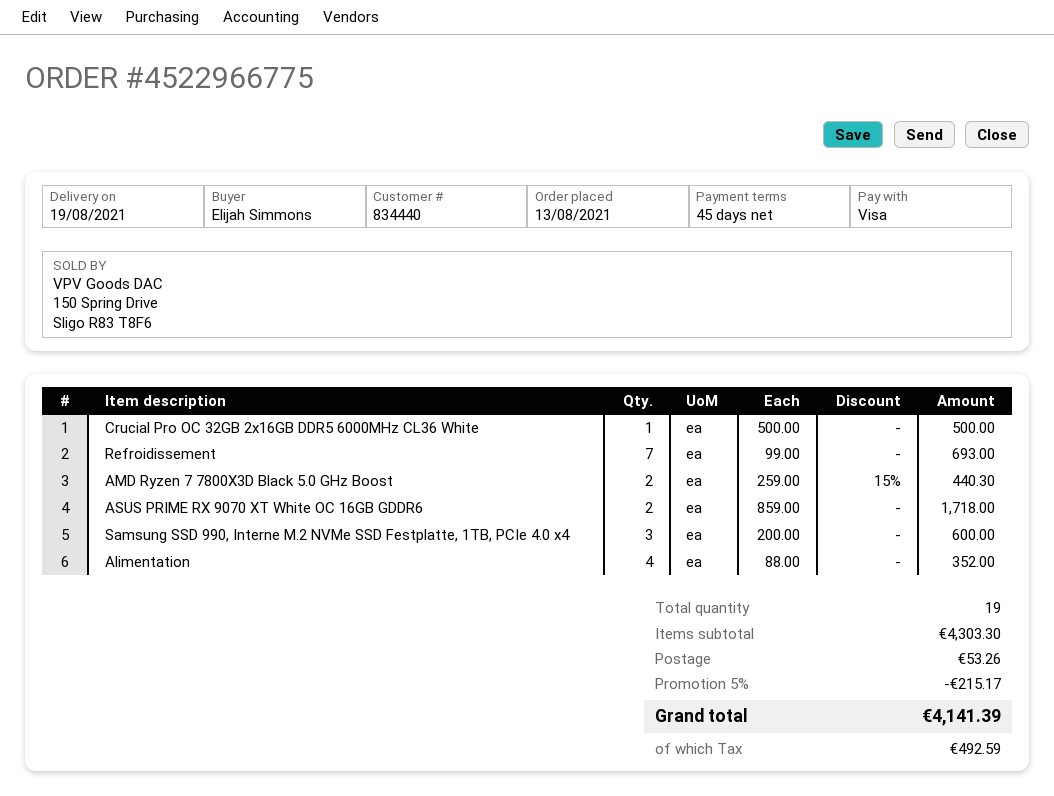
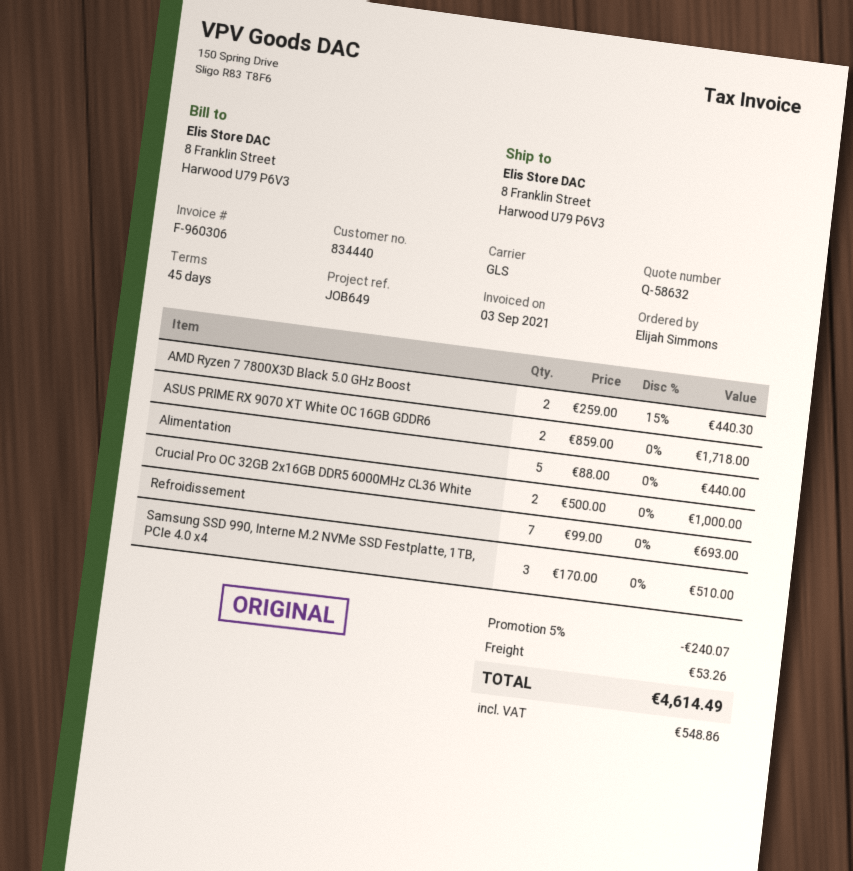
Crucial Pro OC 32GB 2x16GB DDR5 6000MHz CL36 White: 1 x 500.00 = 500.00 -> 2 x 500.00 = 1000.00
Samsung SSD 990, Interne M.2 NVMe SSD Festplatte, 1TB, PCIe 4.0 x4: 3 x 200.00 = 600.00 -> 3 x 170.00 = 510.00
Alimentation: 4 x 88.00 = 352.00 -> 5 x 88.00 = 440.00
discount: 5% = 215.17 -> 5% = 240.07
tax: 492.59 -> 548.86
total: 4141.39 -> 4614.49

